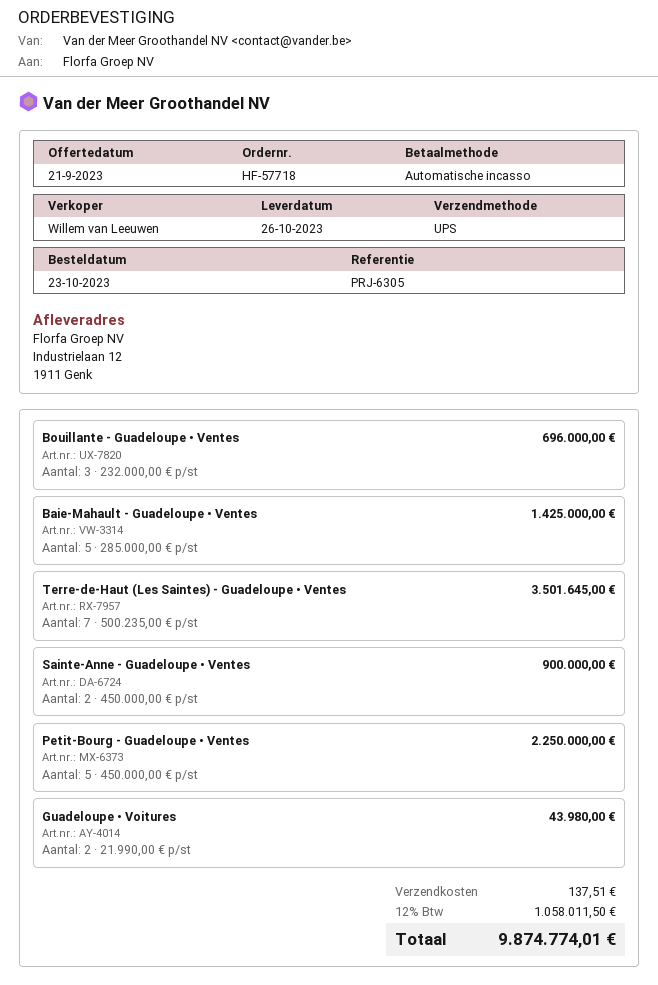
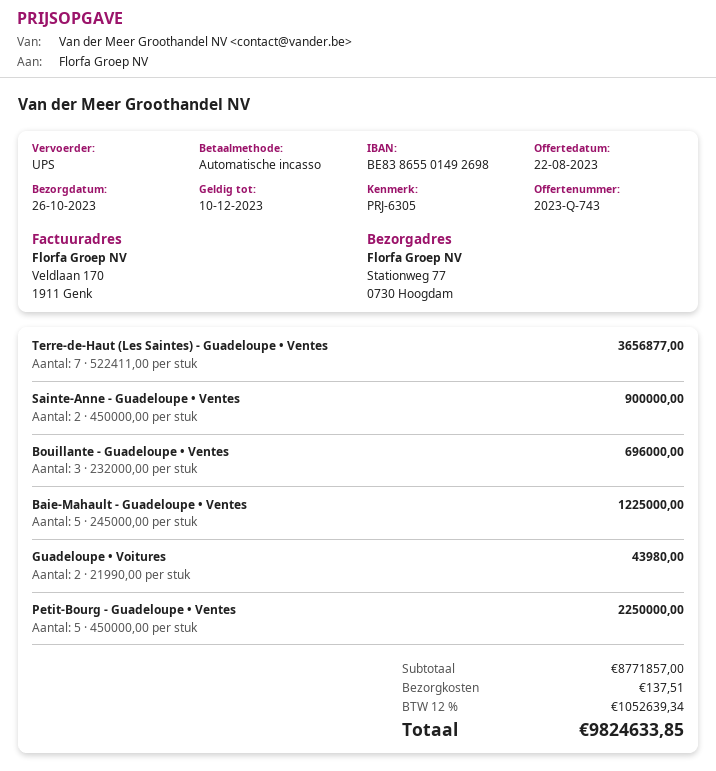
quote date: 2023-09-21 -> 2023-08-22
ship to: Industrielaan 12, 1911 Genk -> Stationweg 77, 0730 Hoogdam
Baie-Mahault - Guadeloupe • Ventes: 5 x 285000.00 = 1425000.00 -> 5 x 245000.00 = 1225000.00
Terre-de-Haut (Les Saintes) - Guadeloupe • Ventes: 7 x 500235.00 = 3501645.00 -> 7 x 522411.00 = 3656877.00
tax: 12% = 1058011.50 -> 12% = 1052639.34
total: 9874774.01 -> 9824633.85

